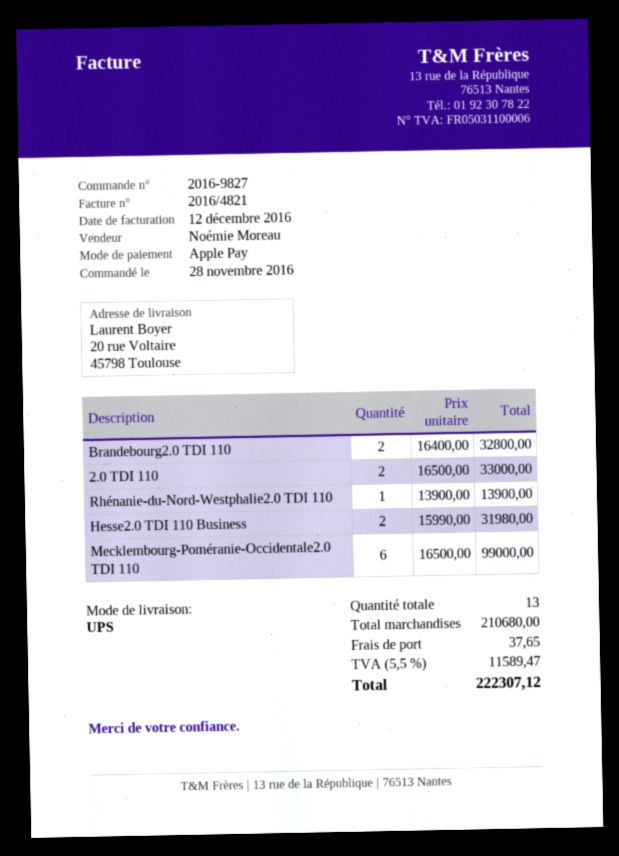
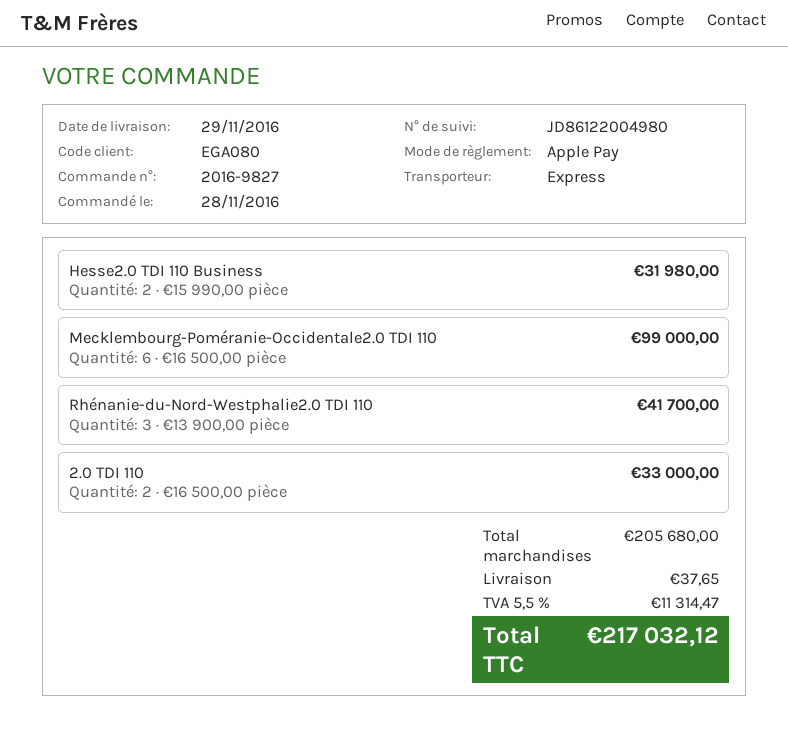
shipping method: UPS -> express
Brandebourg2.0 TDI 110: 2 x 16400.00 = 32800.00 -> none
Rhénanie-du-Nord-Westphalie2.0 TDI 110: 1 x 13900.00 = 13900.00 -> 3 x 13900.00 = 41700.00
subtotal: 210680.00 -> 205680.00
tax: 5.5% = 11589.47 -> 5.5% = 11314.47
total: 222307.12 -> 217032.12

